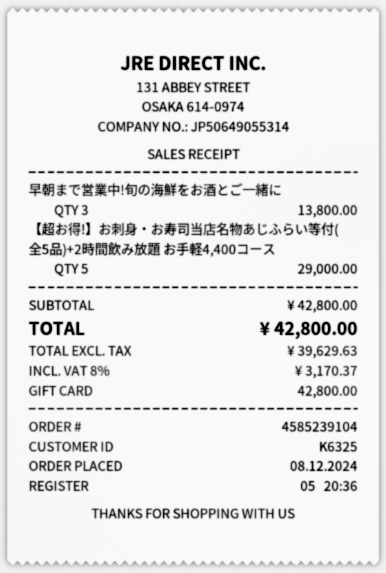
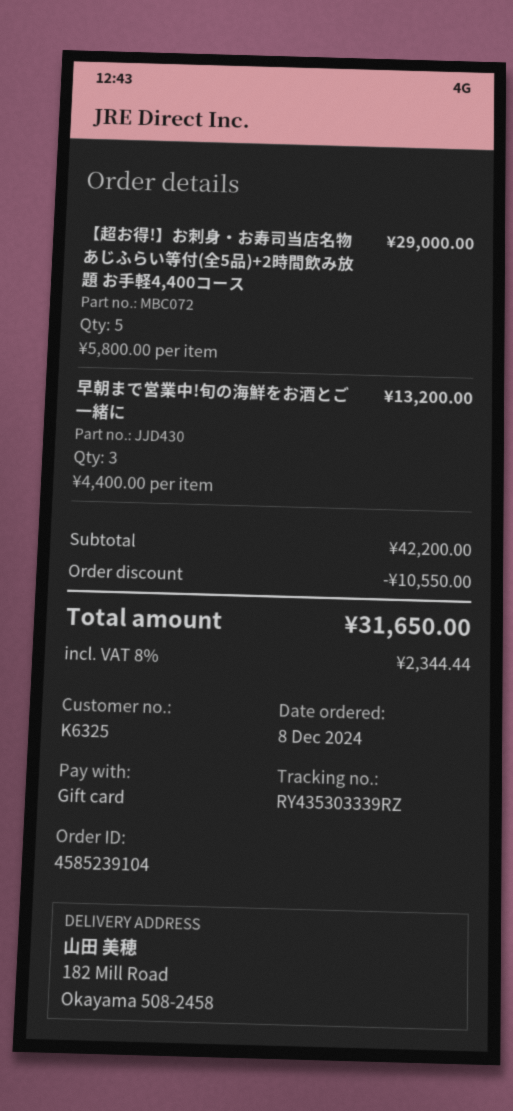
早朝まで営業中!旬の海鮮をお酒とご一緒に: 3 for 13800.00 -> 3 for 13200.00
subtotal: 42800.00 -> 42200.00
discount: none -> 10550.00
tax: 8% = 3170.37 -> 8% = 2344.44
total: 42800.00 -> 31650.00

